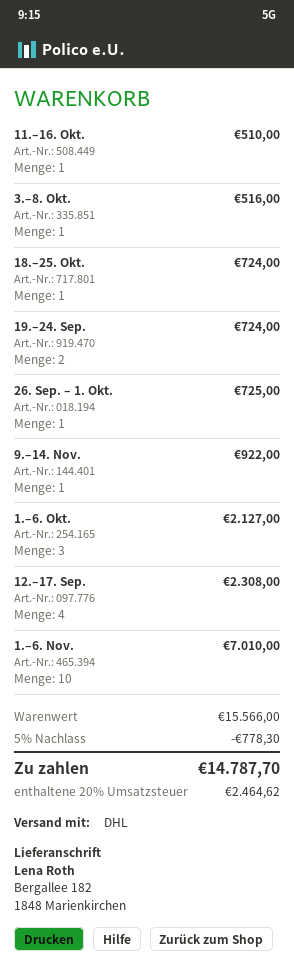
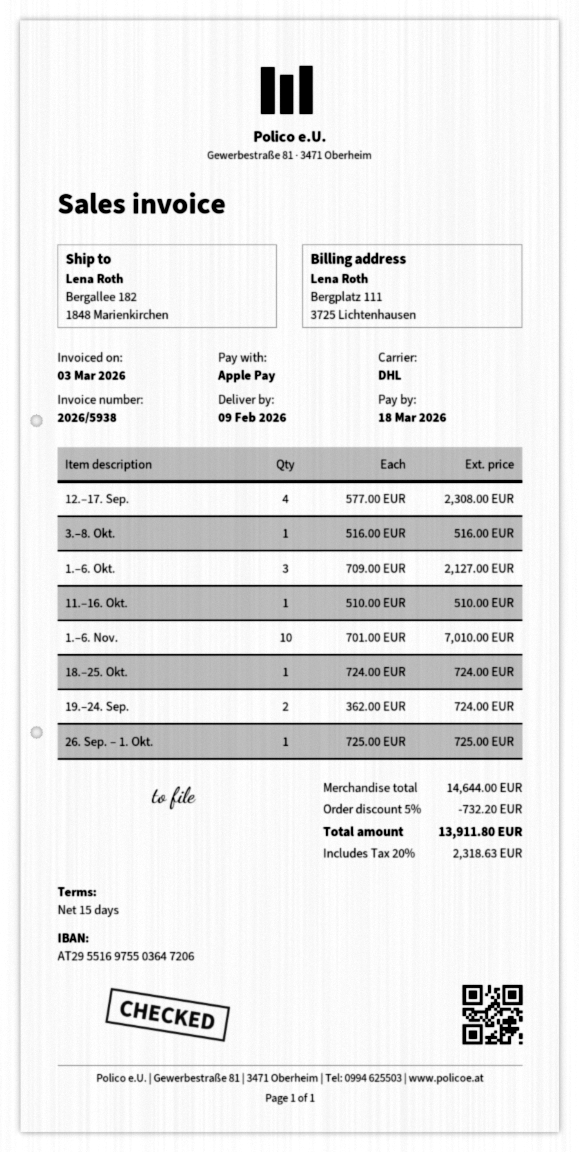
9.–14. Nov.: 1 for 922.00 -> none
subtotal: 15566.00 -> 14644.00
discount: 5% = 778.30 -> 5% = 732.20
tax: 20% = 2464.62 -> 20% = 2318.63
total: 14787.70 -> 13911.80

